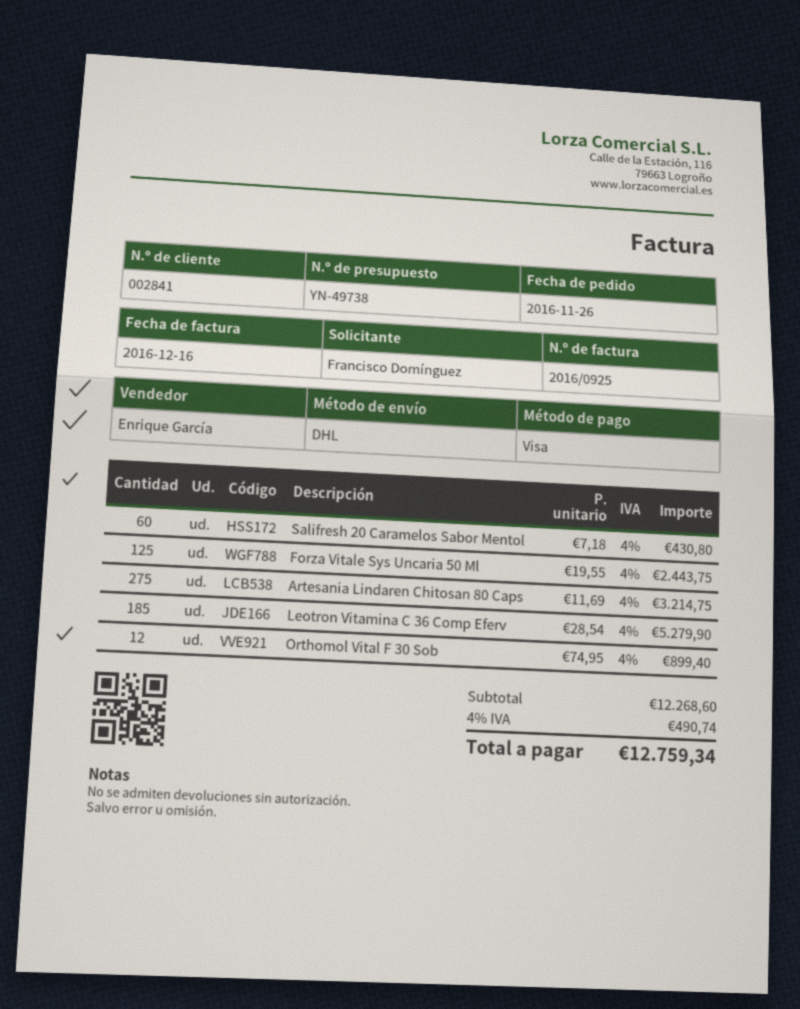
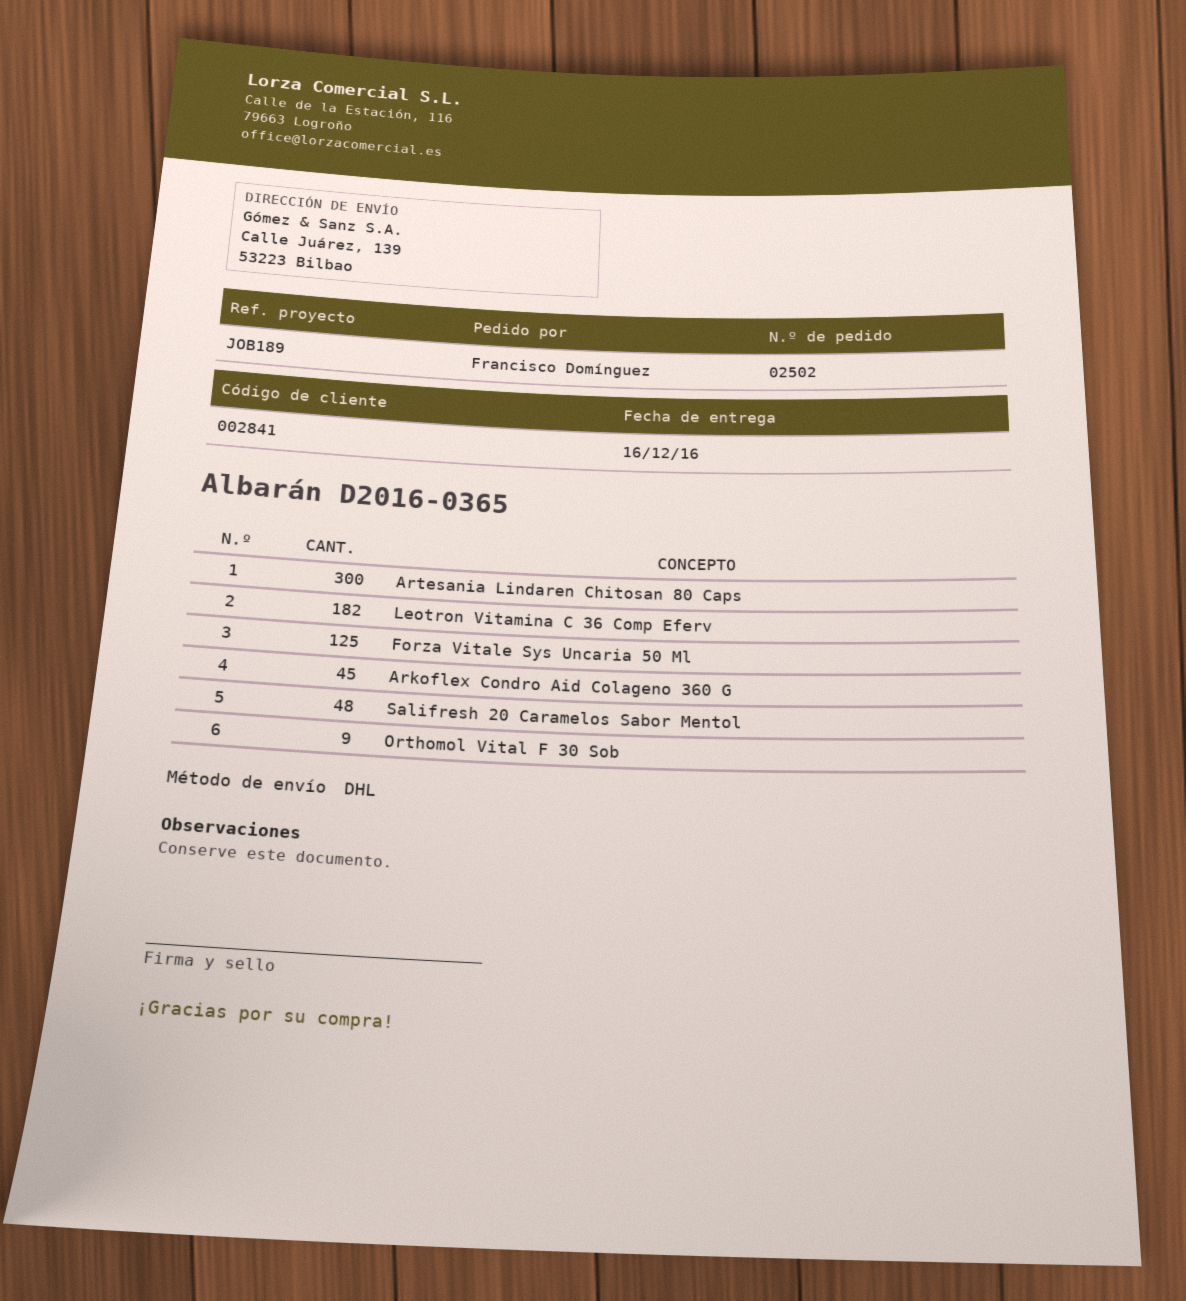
Salifresh 20 Caramelos Sabor Mentol: 60 -> 48
Artesania Lindaren Chitosan 80 Caps: 275 -> 300
Leotron Vitamina C 36 Comp Eferv: 185 -> 182
Orthomol Vital F 30 Sob: 12 -> 9
Arkoflex Condro Aid Colageno 360 G: none -> 45

